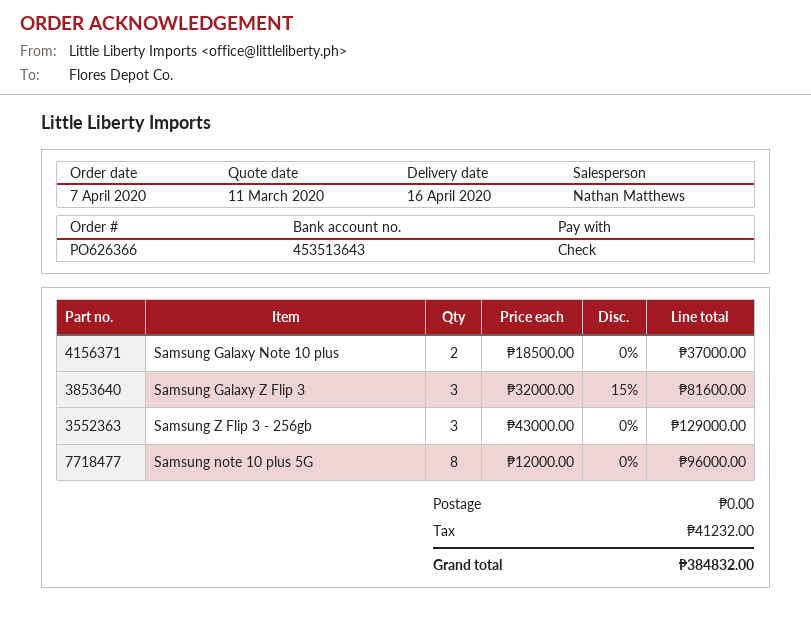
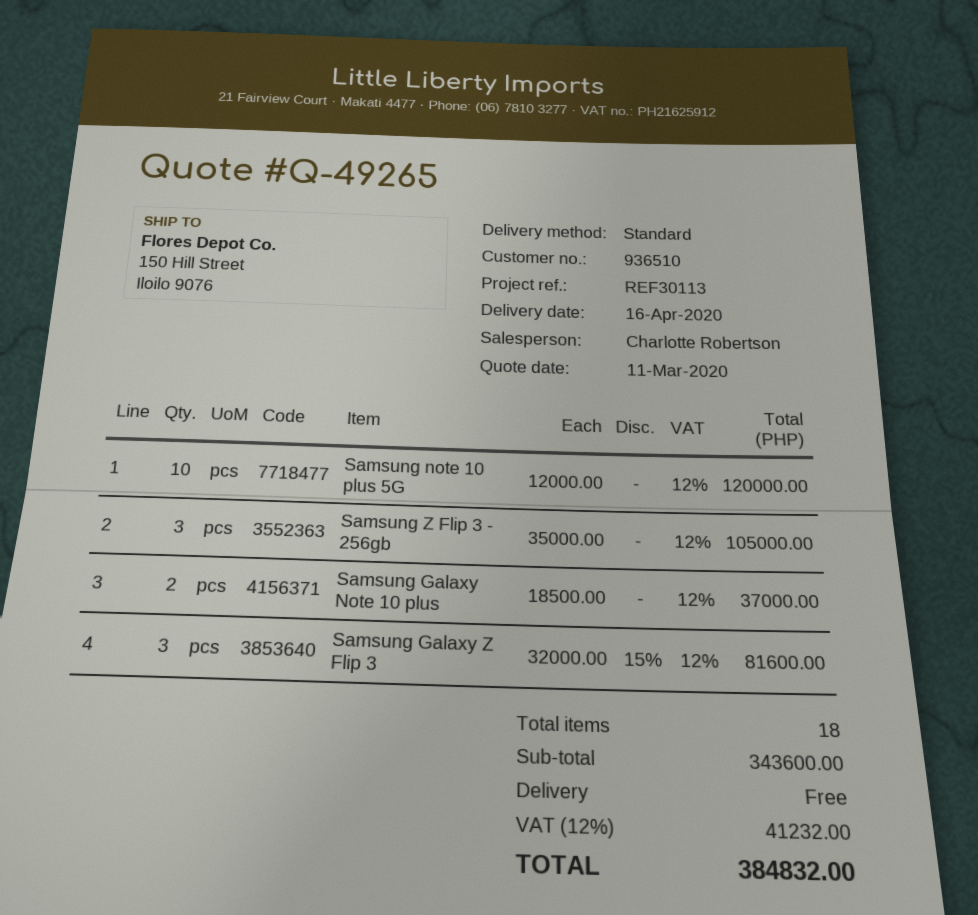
sales rep: Nathan Matthews -> Charlotte Robertson
Samsung Z Flip 3 - 256gb: 3 x 43000.00 = 129000.00 -> 3 x 35000.00 = 105000.00
Samsung note 10 plus 5G: 8 x 12000.00 = 96000.00 -> 10 x 12000.00 = 120000.00

